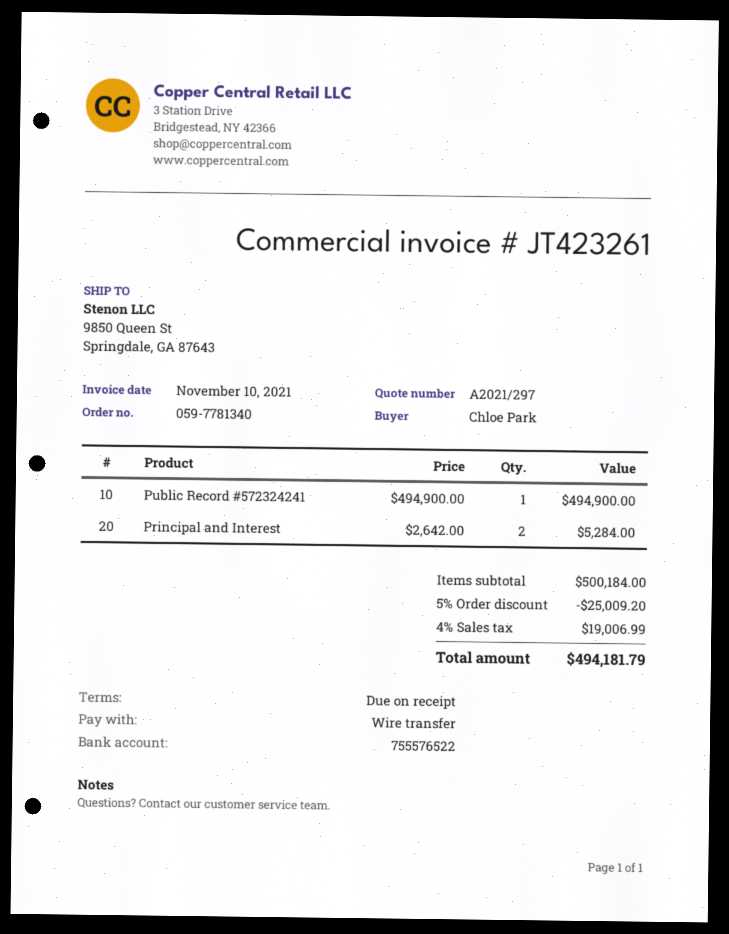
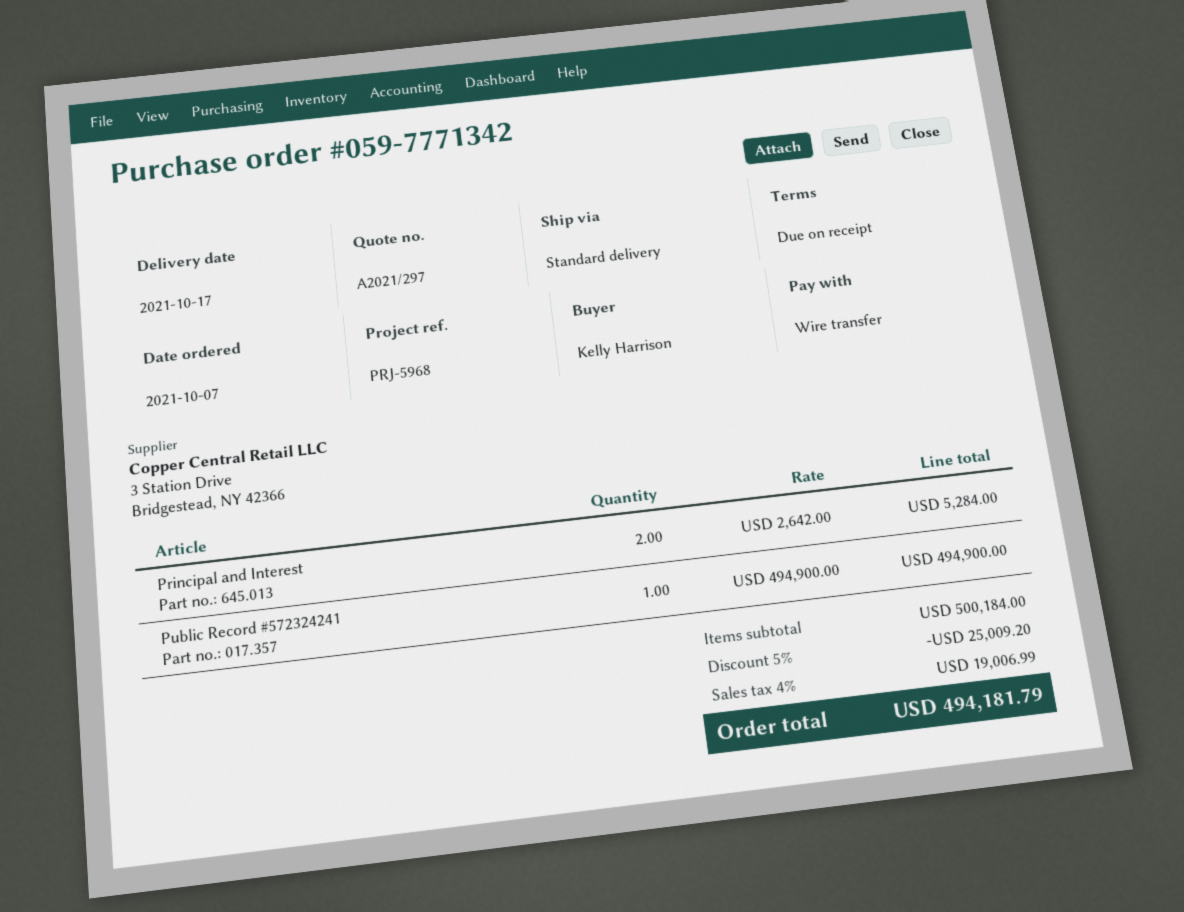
order number: 059-7781340 -> 059-7771342
ordered by: Chloe Park -> Kelly Harrison

